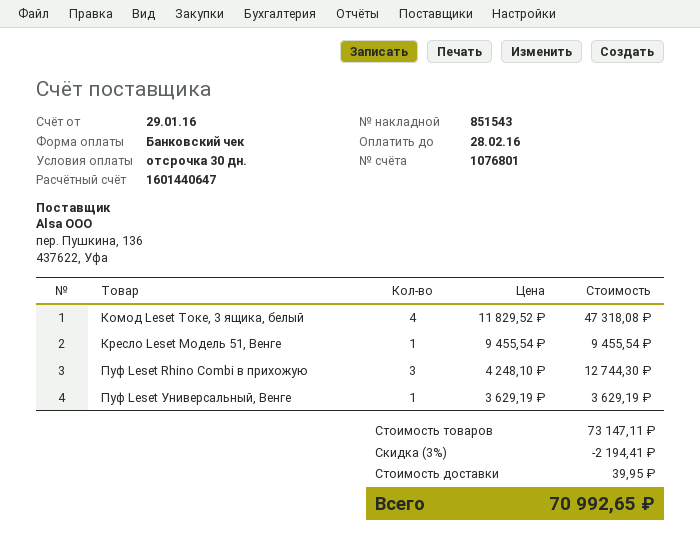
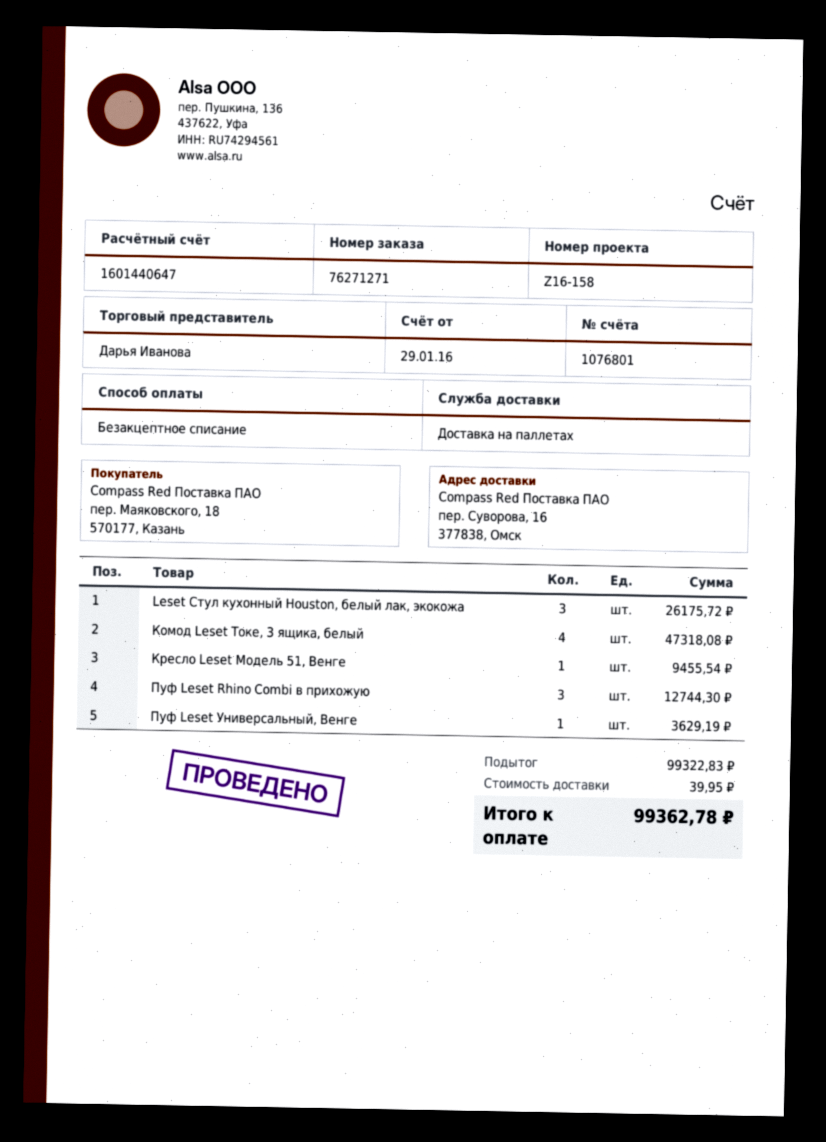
payment method: cheque -> direct debit
Leset Стул кухонный Houston, белый лак, экокожа: none -> 3 for 26175.72
subtotal: 73147.11 -> 99322.83
discount: 3% = 2194.41 -> none
total: 70992.65 -> 99362.78

